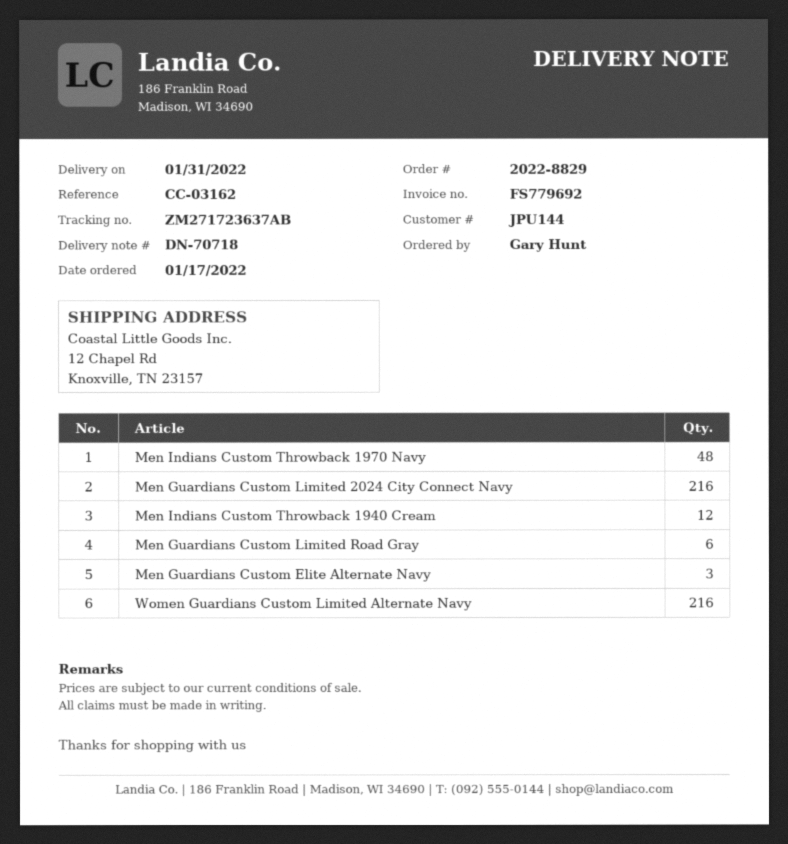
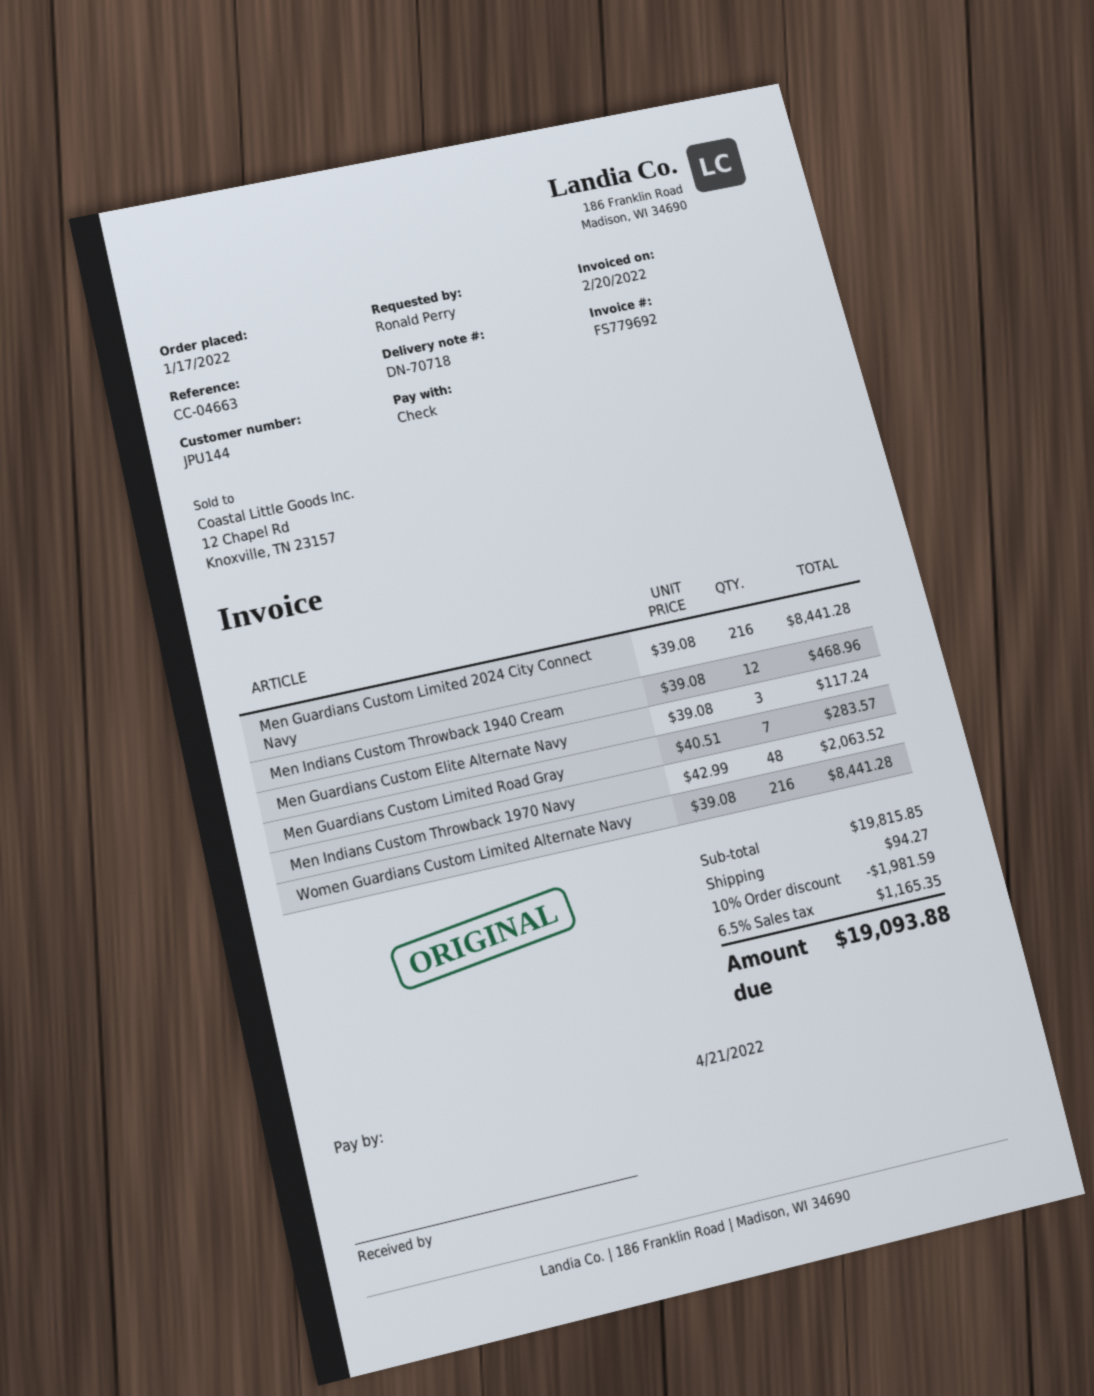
reference: CC-03162 -> CC-04663
ordered by: Gary Hunt -> Ronald Perry
Men Guardians Custom Limited Road Gray: 6 -> 7

